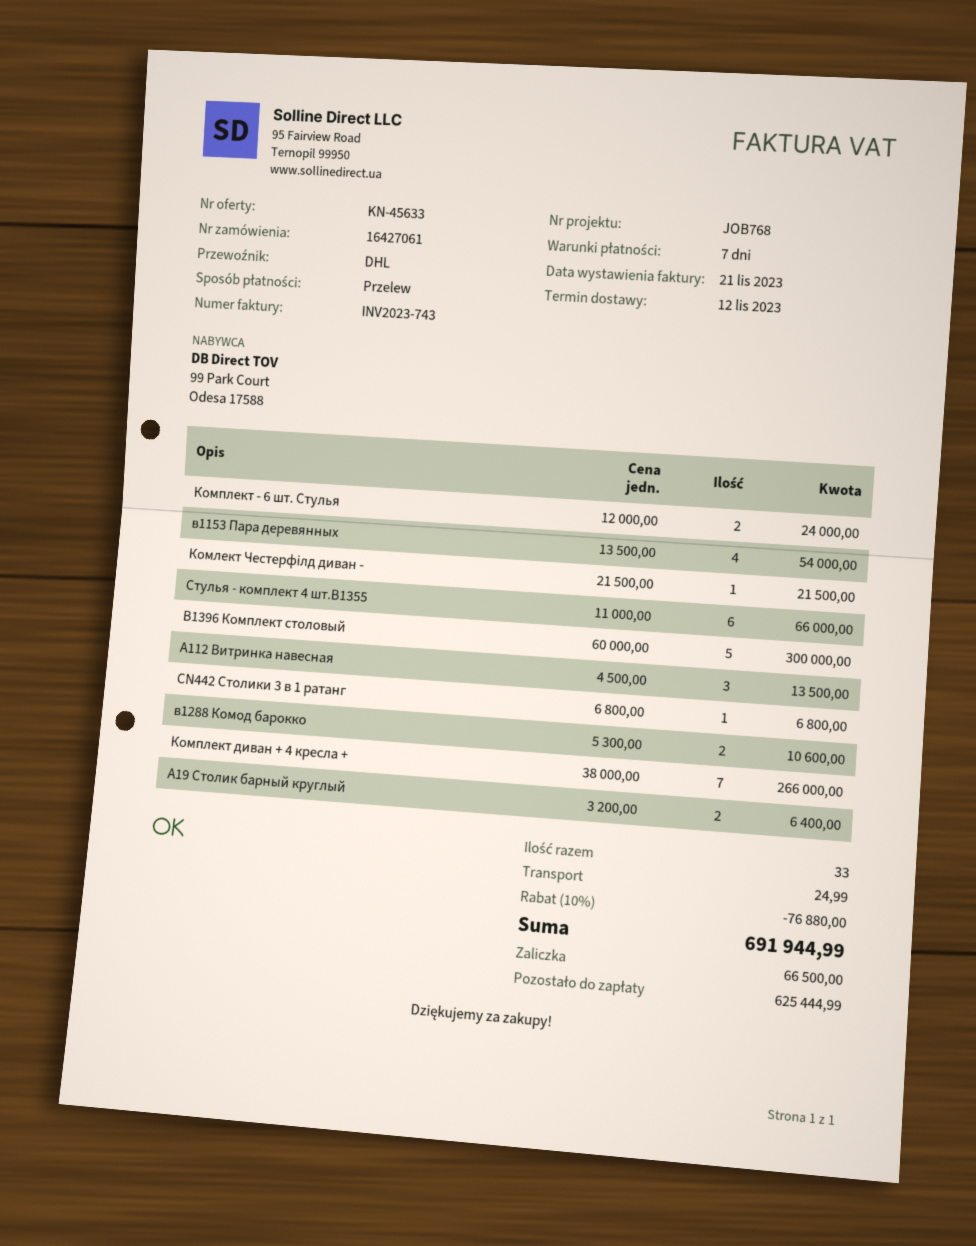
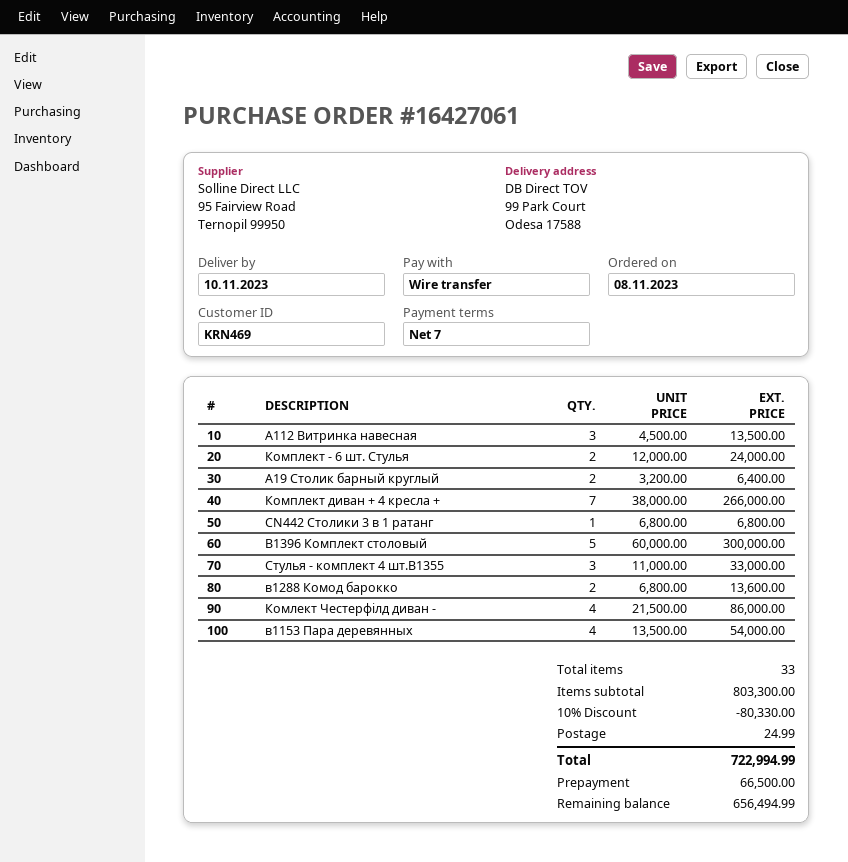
delivery date: 2023-11-12 -> 2023-11-10
Комлект Честерфілд диван -: 1 x 21500.00 = 21500.00 -> 4 x 21500.00 = 86000.00
Стулья - комплект 4 шт.В1355: 6 x 11000.00 = 66000.00 -> 3 x 11000.00 = 33000.00
в1288 Комод барокко: 2 x 5300.00 = 10600.00 -> 2 x 6800.00 = 13600.00
discount: 10% = 76880.00 -> 10% = 80330.00
total: 691944.99 -> 722994.99
balance: 625444.99 -> 656494.99

